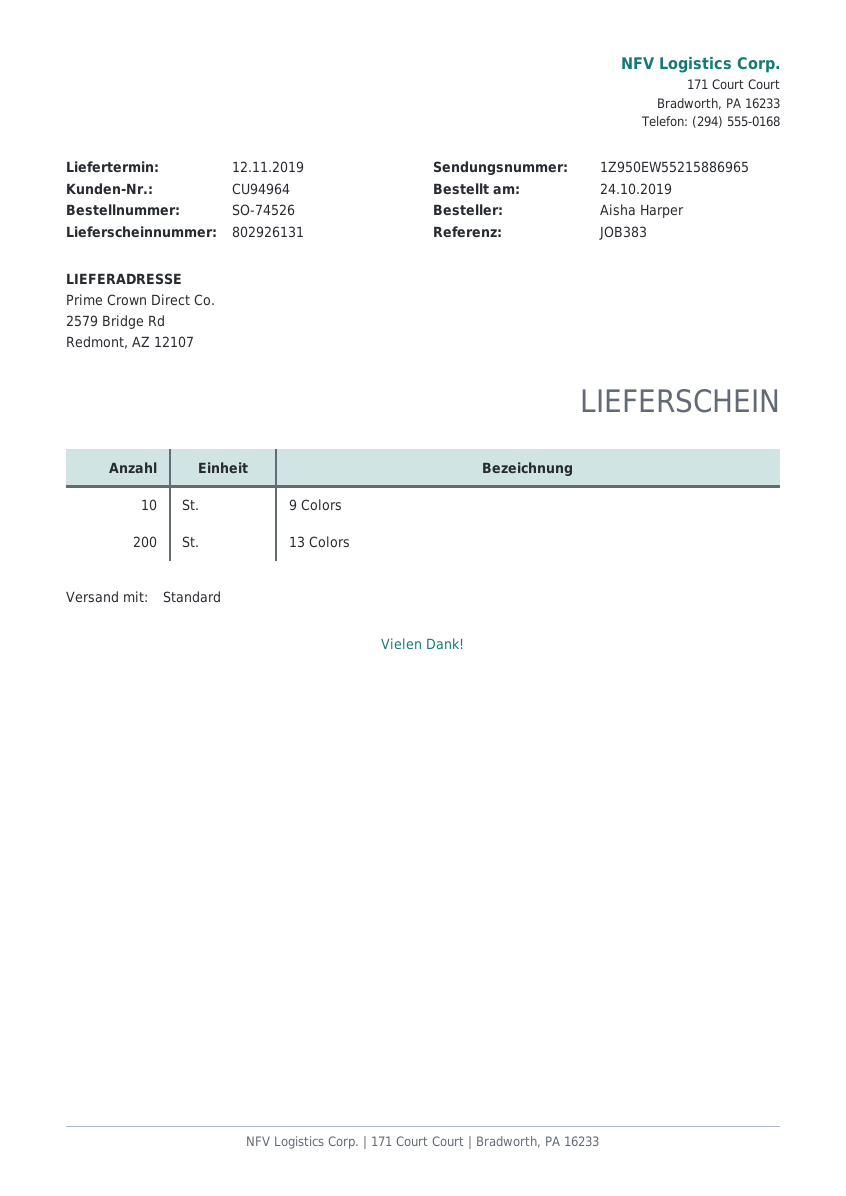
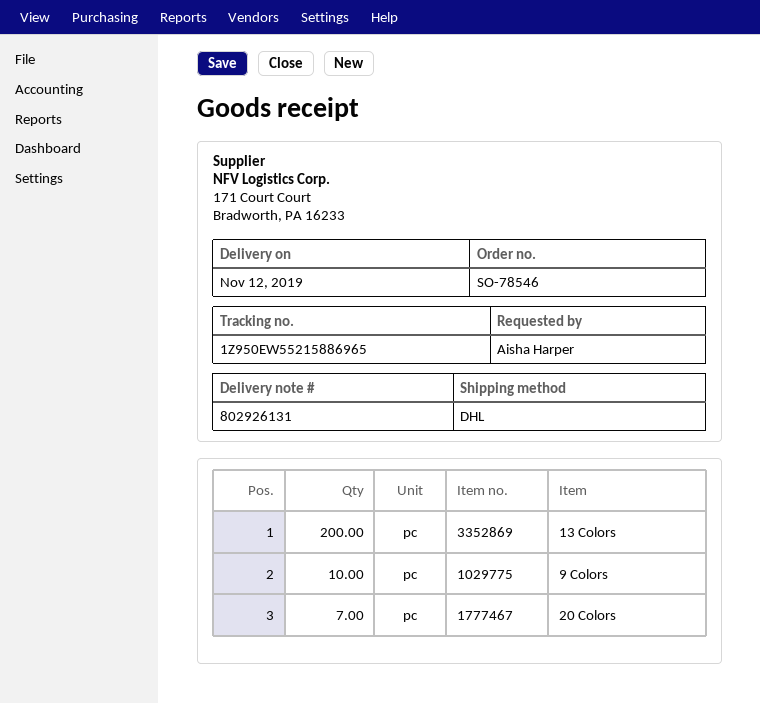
order number: SO-74526 -> SO-78546
shipping method: standard -> DHL
20 Colors: none -> 7

